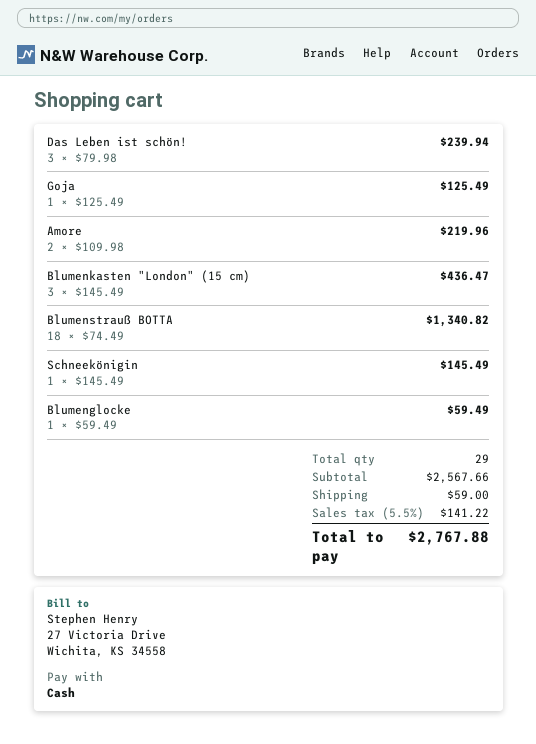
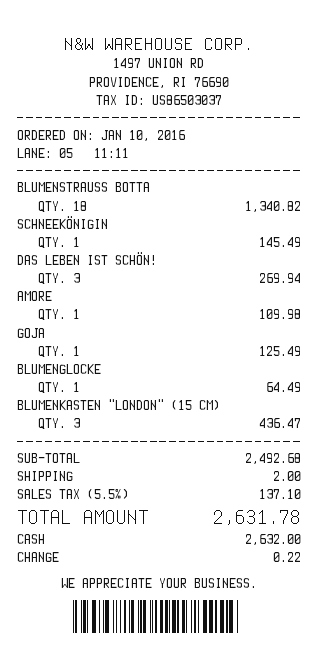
Das Leben ist schön!: 3 for 239.94 -> 3 for 269.94
Amore: 2 for 219.96 -> 1 for 109.98
Blumenglocke: 1 for 59.49 -> 1 for 64.49
subtotal: 2567.66 -> 2492.68
shipping: 59.00 -> 2.00
tax: 5.5% = 141.22 -> 5.5% = 137.10
total: 2767.88 -> 2631.78

